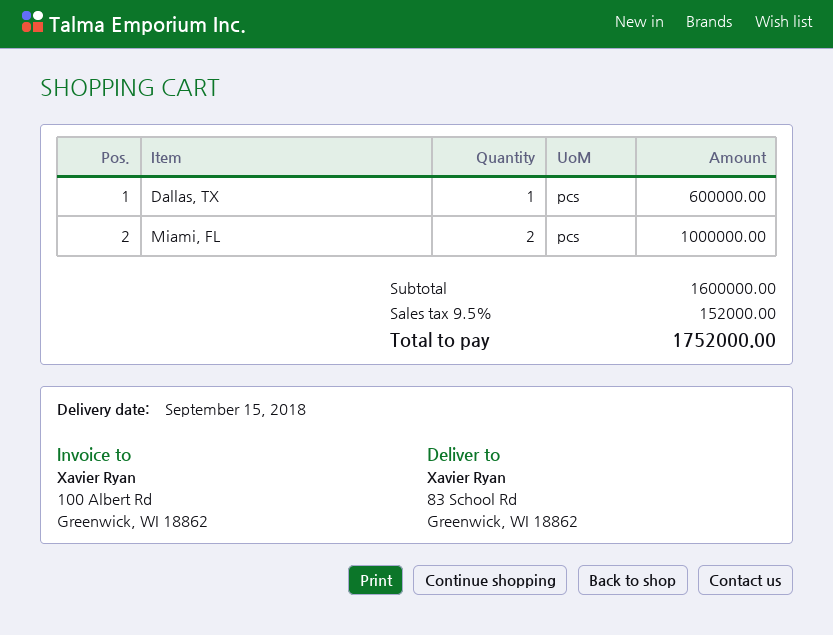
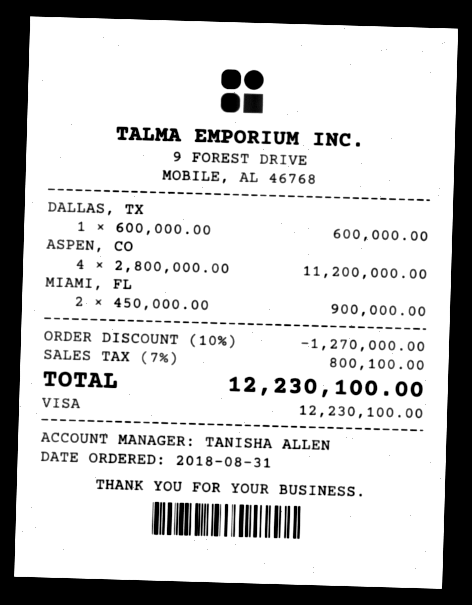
Miami, FL: 2 for 1000000.00 -> 2 for 900000.00
ASPEN, CO: none -> 4 for 11200000.00
discount: none -> 10% = 1270000.00
tax: 9.5% = 152000.00 -> 7% = 800100.00
total: 1752000.00 -> 12230100.00

